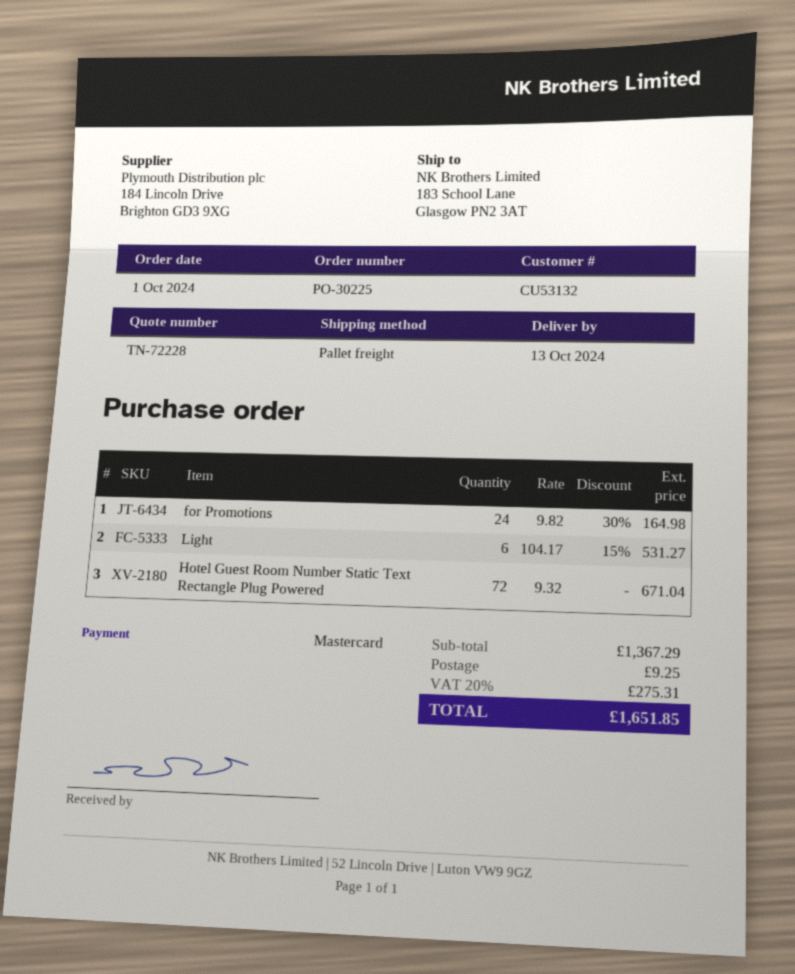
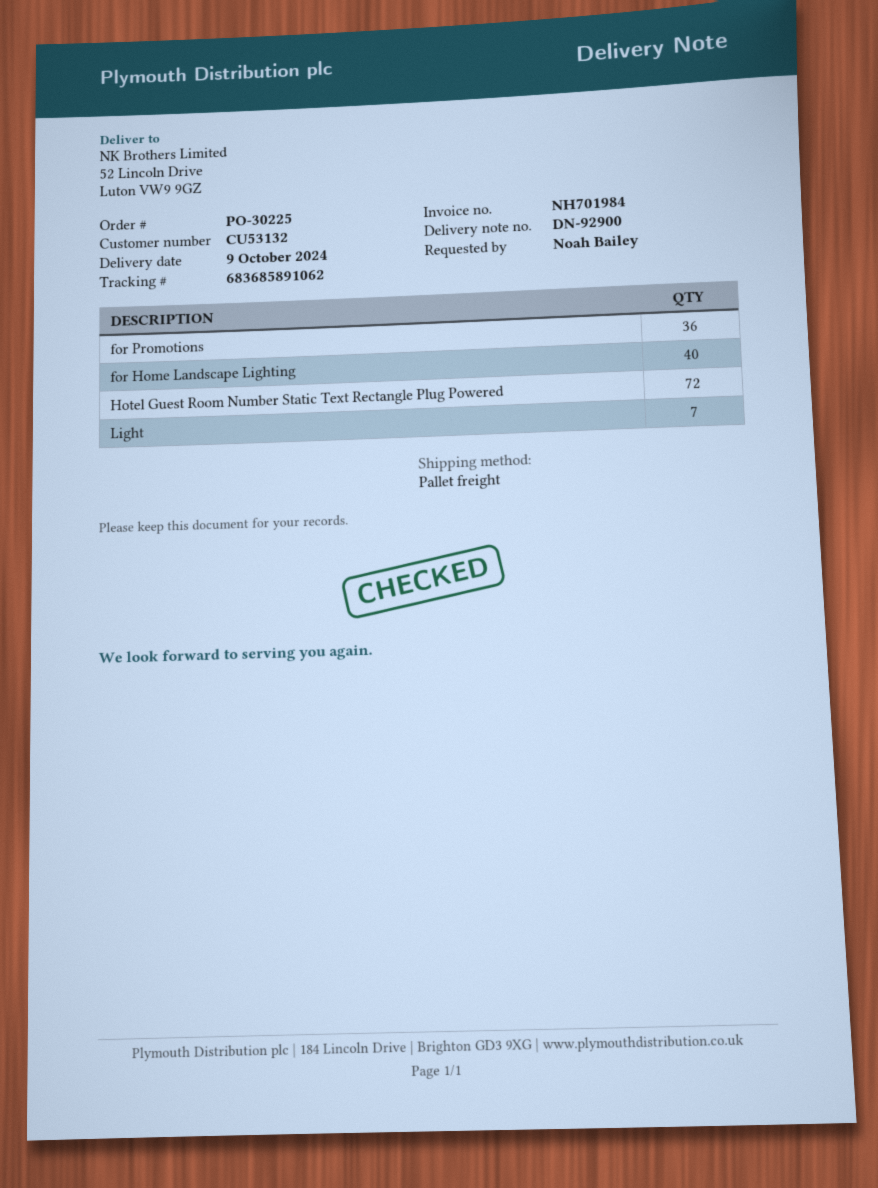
delivery date: 2024-10-13 -> 2024-10-09
ship to: 183 School Lane, Glasgow PN2 3AT -> 52 Lincoln Drive, Luton VW9 9GZ
for Promotions: 24 -> 36
Light: 6 -> 7
for Home Landscape Lighting: none -> 40

